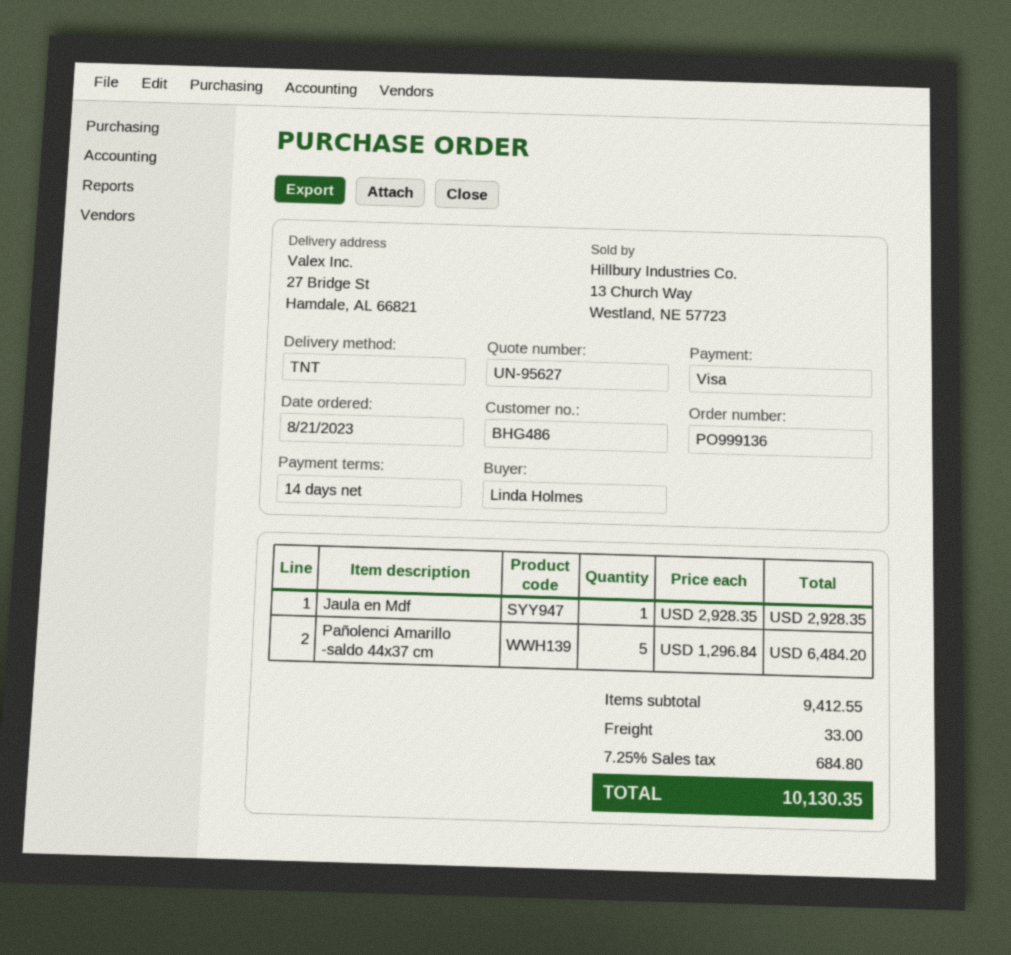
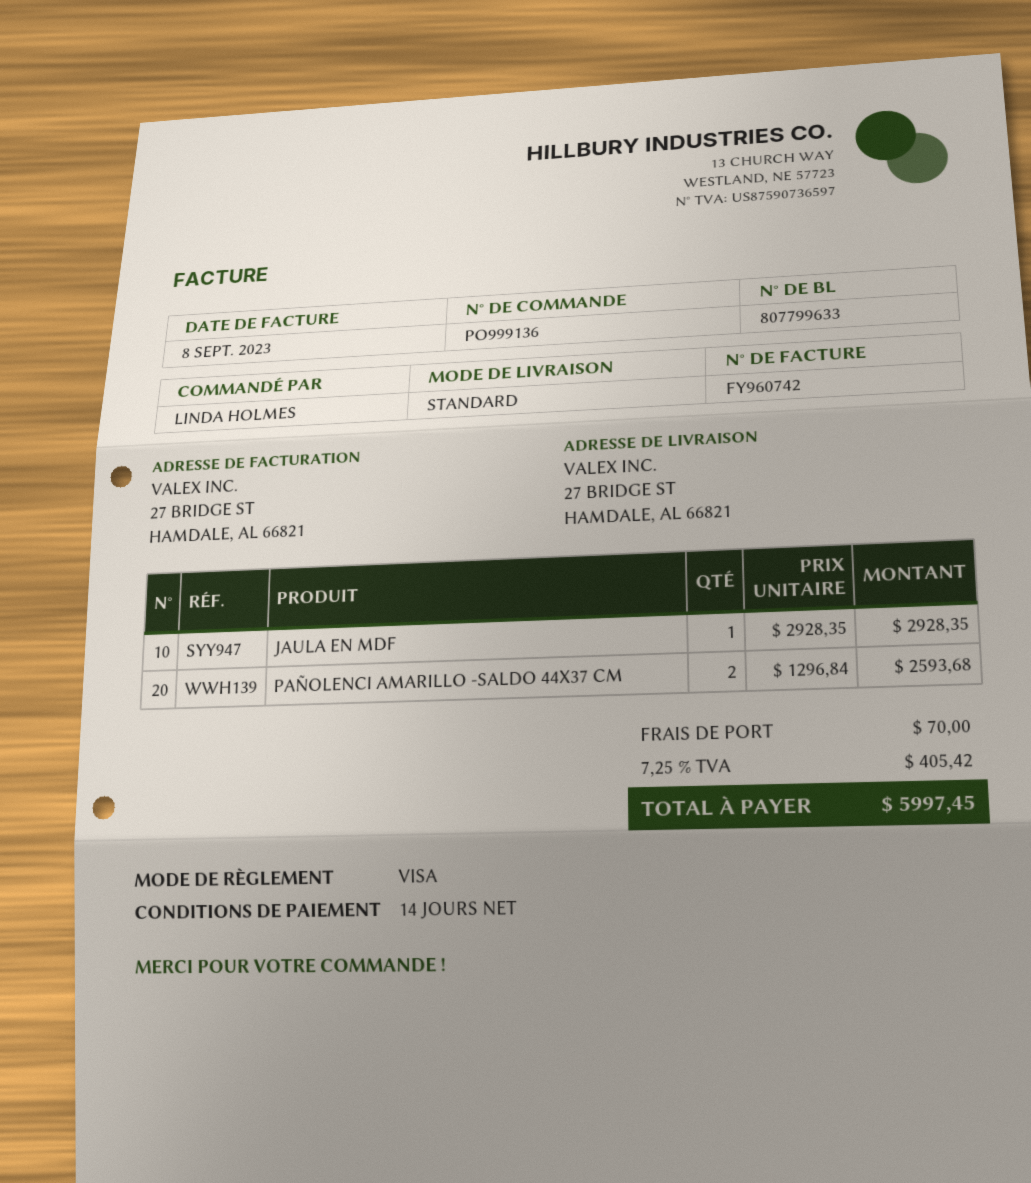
shipping method: TNT -> standard
Pañolenci Amarillo -saldo 44x37 cm: 5 x 1296.84 = 6484.20 -> 2 x 1296.84 = 2593.68
shipping: 33.00 -> 70.00
tax: 7.25% = 684.80 -> 7.25% = 405.42
total: 10130.35 -> 5997.45

